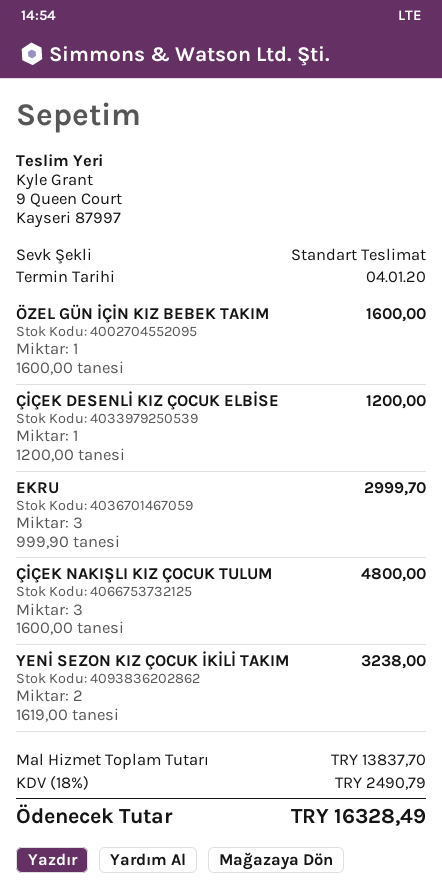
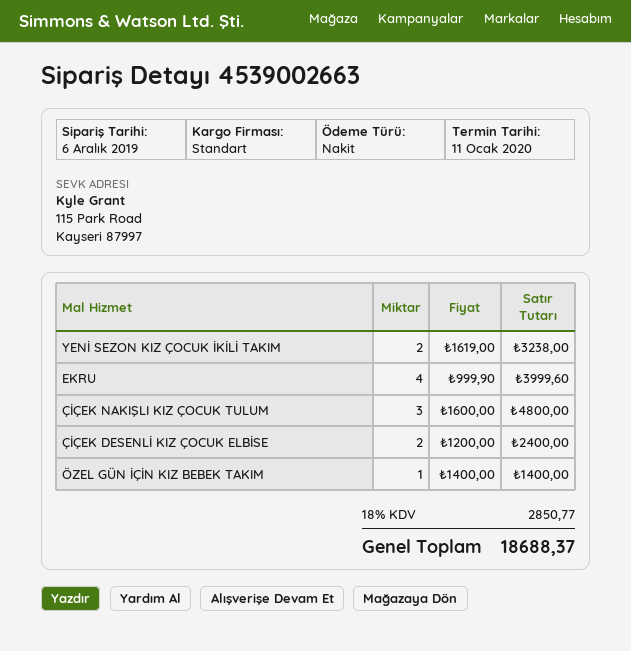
delivery date: 2020-01-04 -> 2020-01-11
ship to: 9 Queen Court, Kayseri 87997 -> 115 Park Road, Kayseri 87997
ÖZEL GÜN İÇİN KIZ BEBEK TAKIM: 1 x 1600.00 = 1600.00 -> 1 x 1400.00 = 1400.00
ÇİÇEK DESENLİ KIZ ÇOCUK ELBİSE: 1 x 1200.00 = 1200.00 -> 2 x 1200.00 = 2400.00
EKRU: 3 x 999.90 = 2999.70 -> 4 x 999.90 = 3999.60
tax: 18% = 2490.79 -> 18% = 2850.77
total: 16328.49 -> 18688.37

